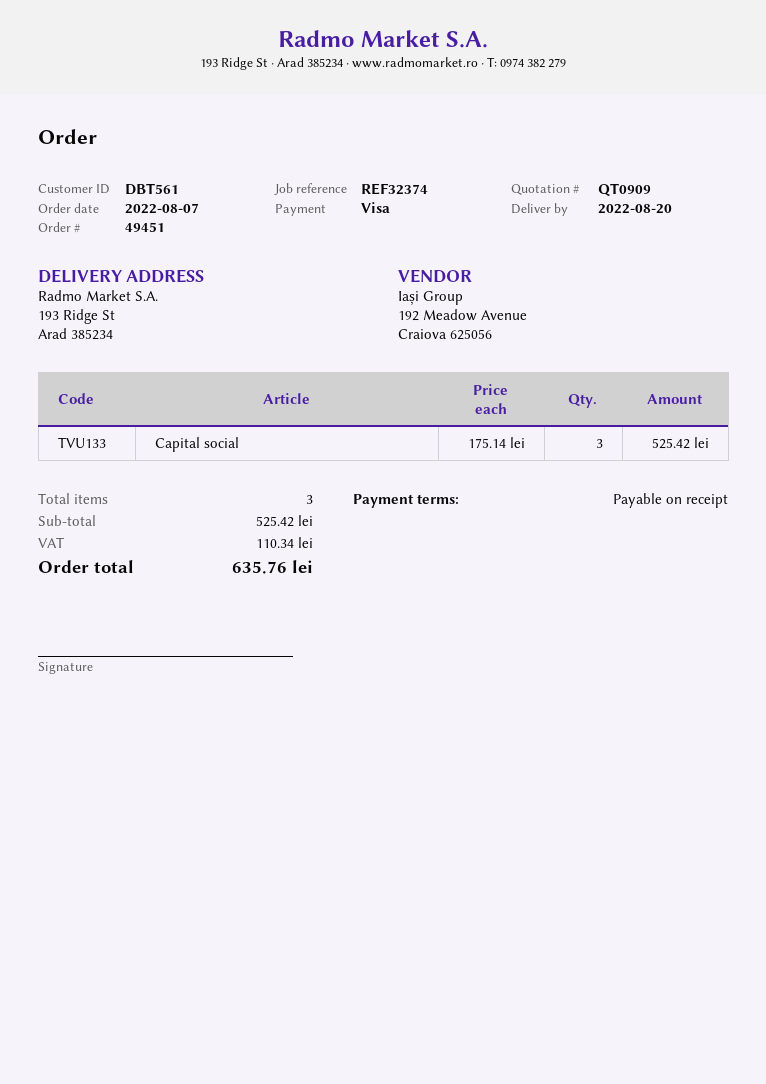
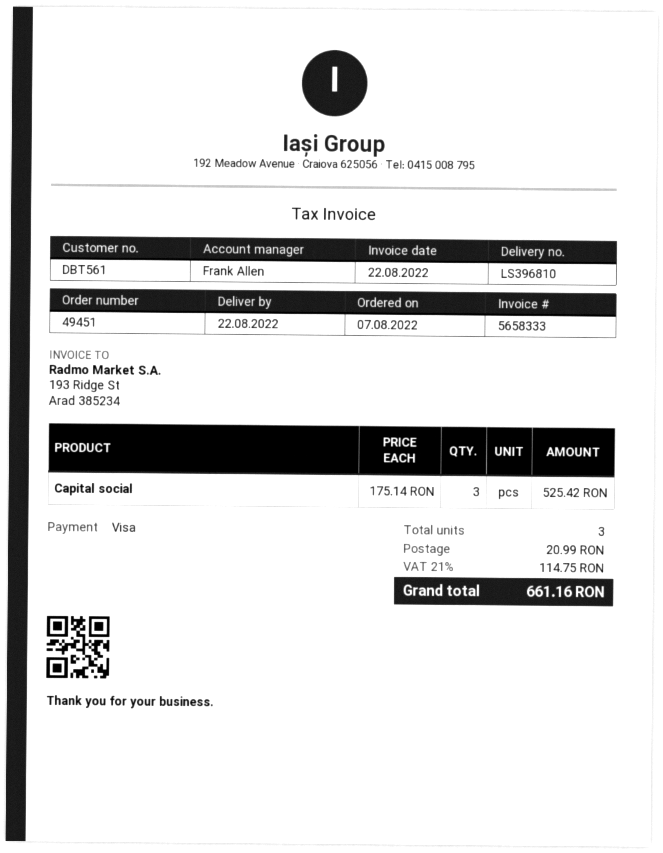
delivery date: 2022-08-20 -> 2022-08-22
shipping: none -> 20.99
tax: 110.34 -> 114.75
total: 635.76 -> 661.16

